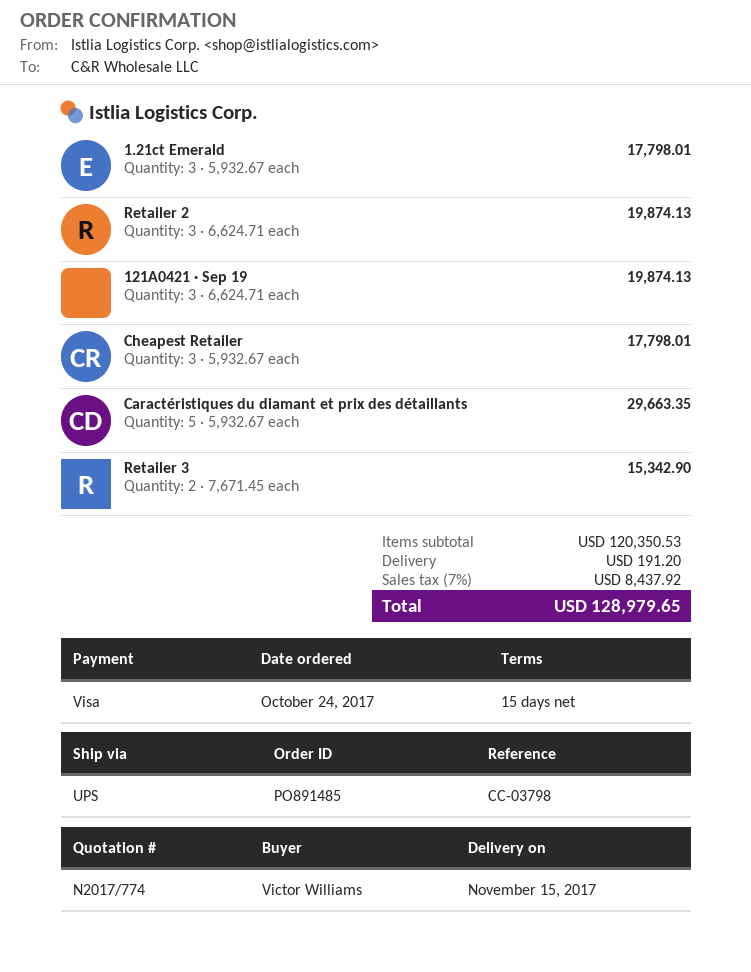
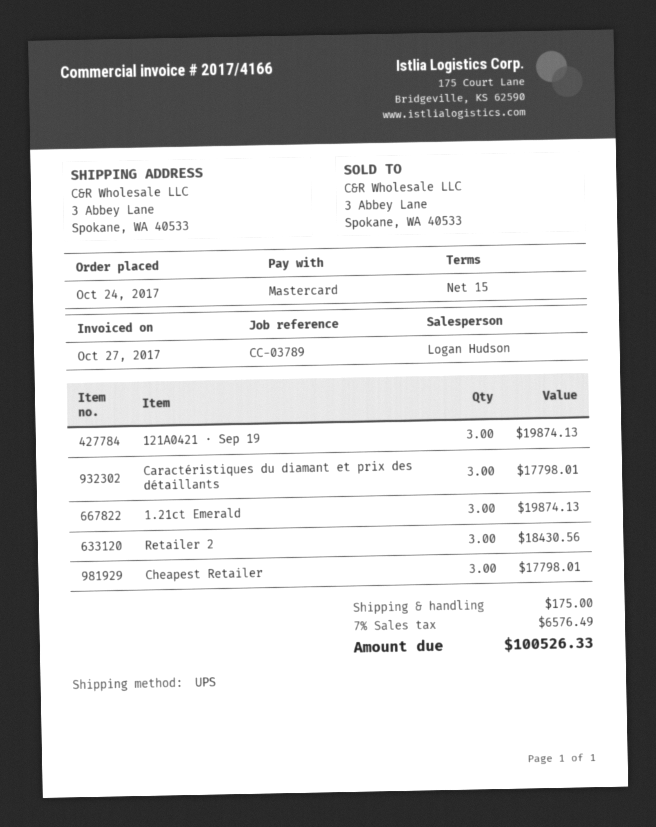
reference: CC-03798 -> CC-03789
payment method: Visa -> Mastercard
1.21ct Emerald: 3 for 17798.01 -> 3 for 19874.13
Retailer 2: 3 for 19874.13 -> 3 for 18430.56
Caractéristiques du diamant et prix des détaillants: 5 for 29663.35 -> 3 for 17798.01
Retailer 3: 2 for 15342.90 -> none
shipping: 191.20 -> 175.00
tax: 7% = 8437.92 -> 7% = 6576.49
total: 128979.65 -> 100526.33

